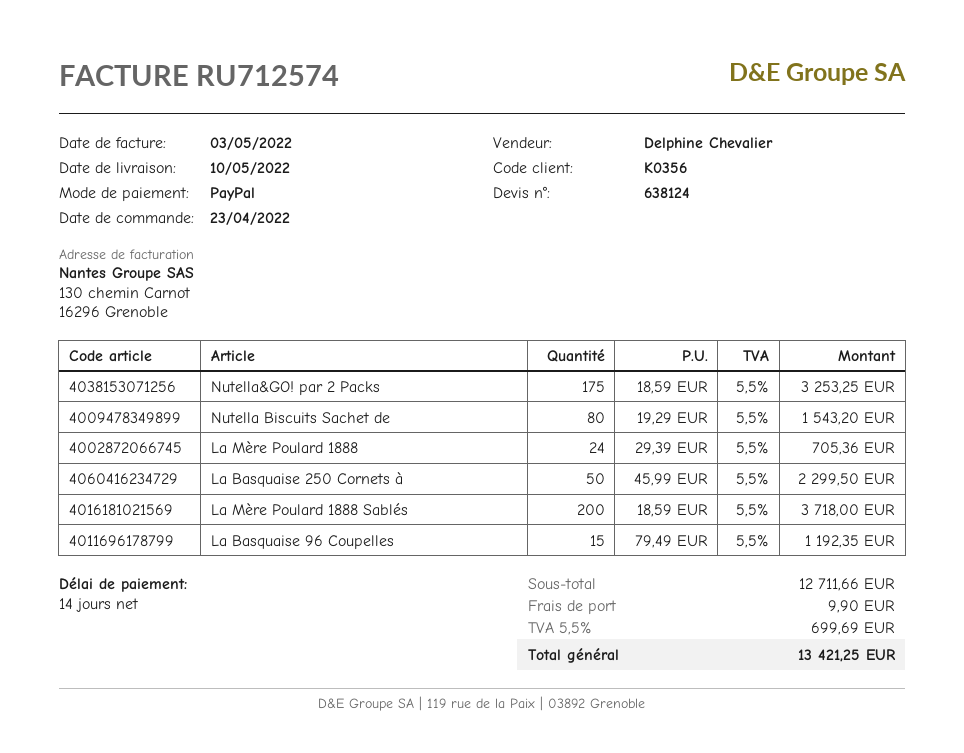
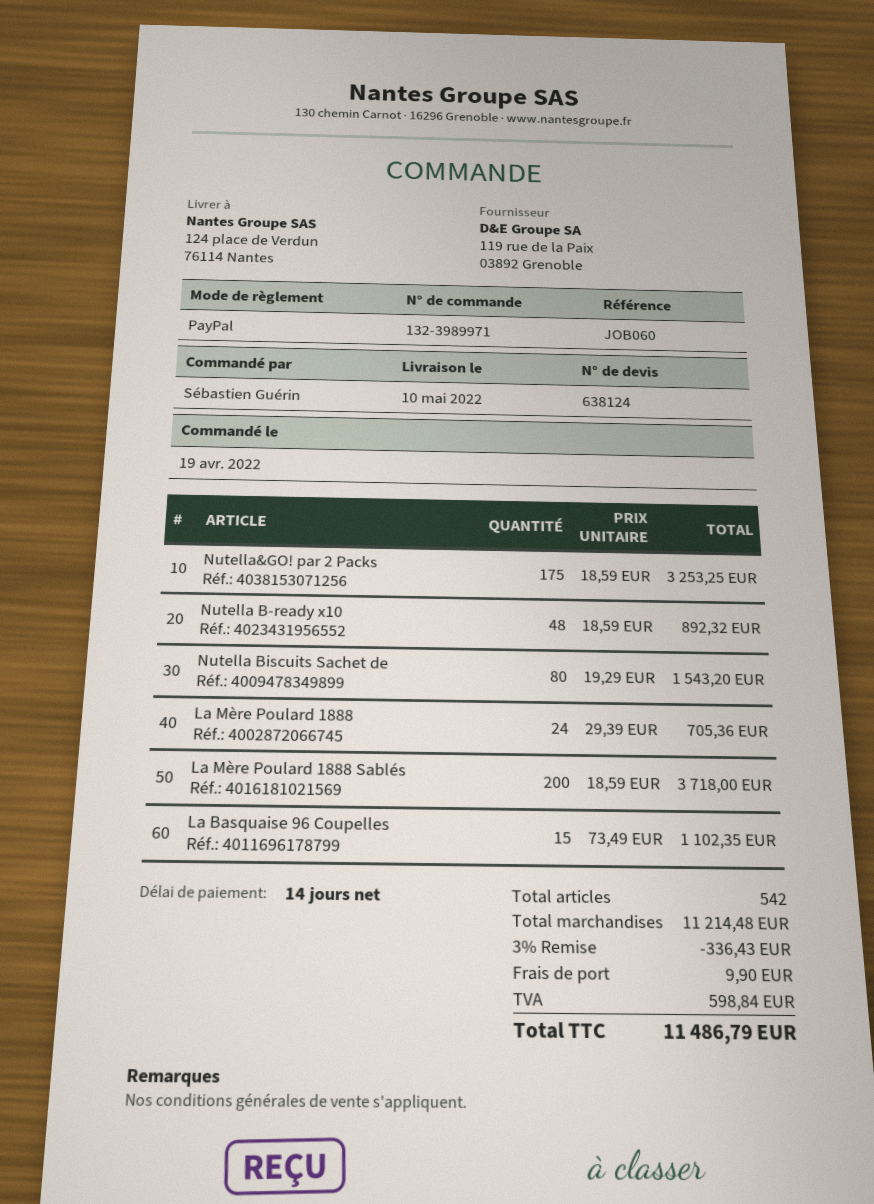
order date: 2022-04-23 -> 2022-04-19
La Basquaise 250 Cornets à: 50 x 45.99 = 2299.50 -> none
La Basquaise 96 Coupelles: 15 x 79.49 = 1192.35 -> 15 x 73.49 = 1102.35
Nutella B-ready x10: none -> 48 x 18.59 = 892.32
subtotal: 12711.66 -> 11214.48
discount: none -> 3% = 336.43
tax: 699.69 -> 598.84
total: 13421.25 -> 11486.79

